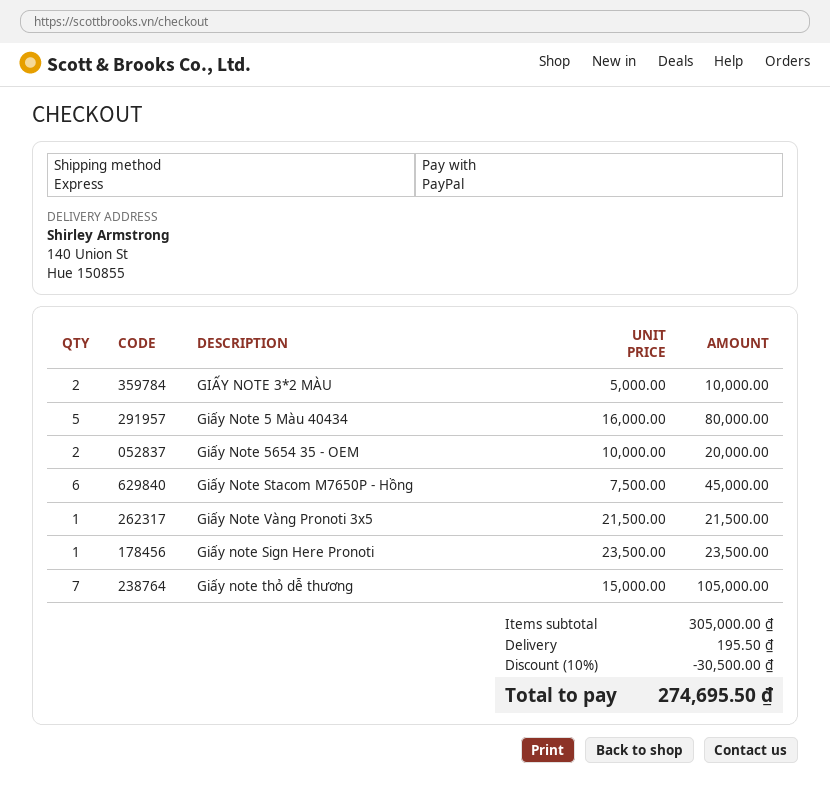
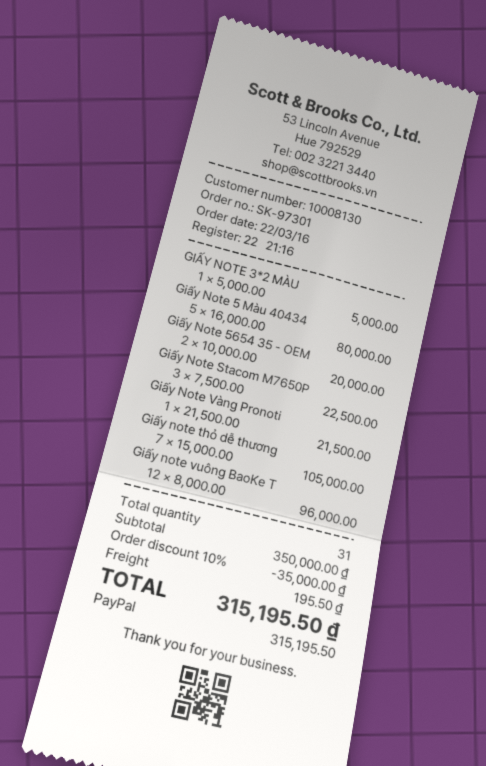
GIẤY NOTE 3*2 MÀU: 2 x 5000.00 = 10000.00 -> 1 x 5000.00 = 5000.00
Giấy Note Stacom M7650P - Hồng: 6 x 7500.00 = 45000.00 -> 3 x 7500.00 = 22500.00
Giấy note Sign Here Pronoti: 1 x 23500.00 = 23500.00 -> none
Giấy note vuông BaoKe T: none -> 12 x 8000.00 = 96000.00
subtotal: 305000.00 -> 350000.00
discount: 10% = 30500.00 -> 10% = 35000.00
total: 274695.50 -> 315195.50

